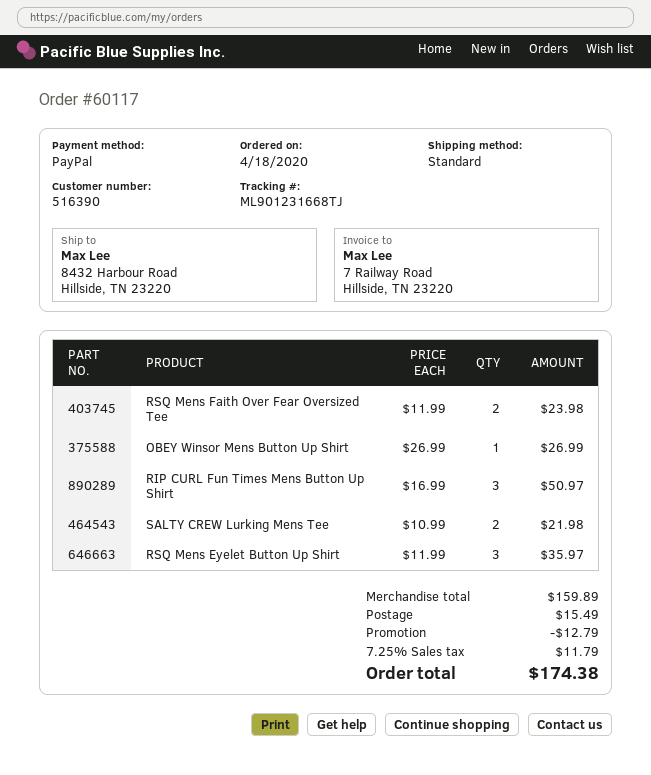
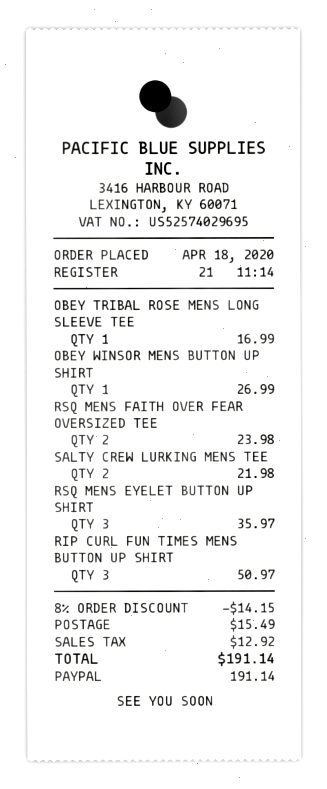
OBEY TRIBAL ROSE MENS LONG SLEEVE TEE: none -> 1 for 16.99
discount: 12.79 -> 14.15
tax: 11.79 -> 12.92
total: 174.38 -> 191.14

